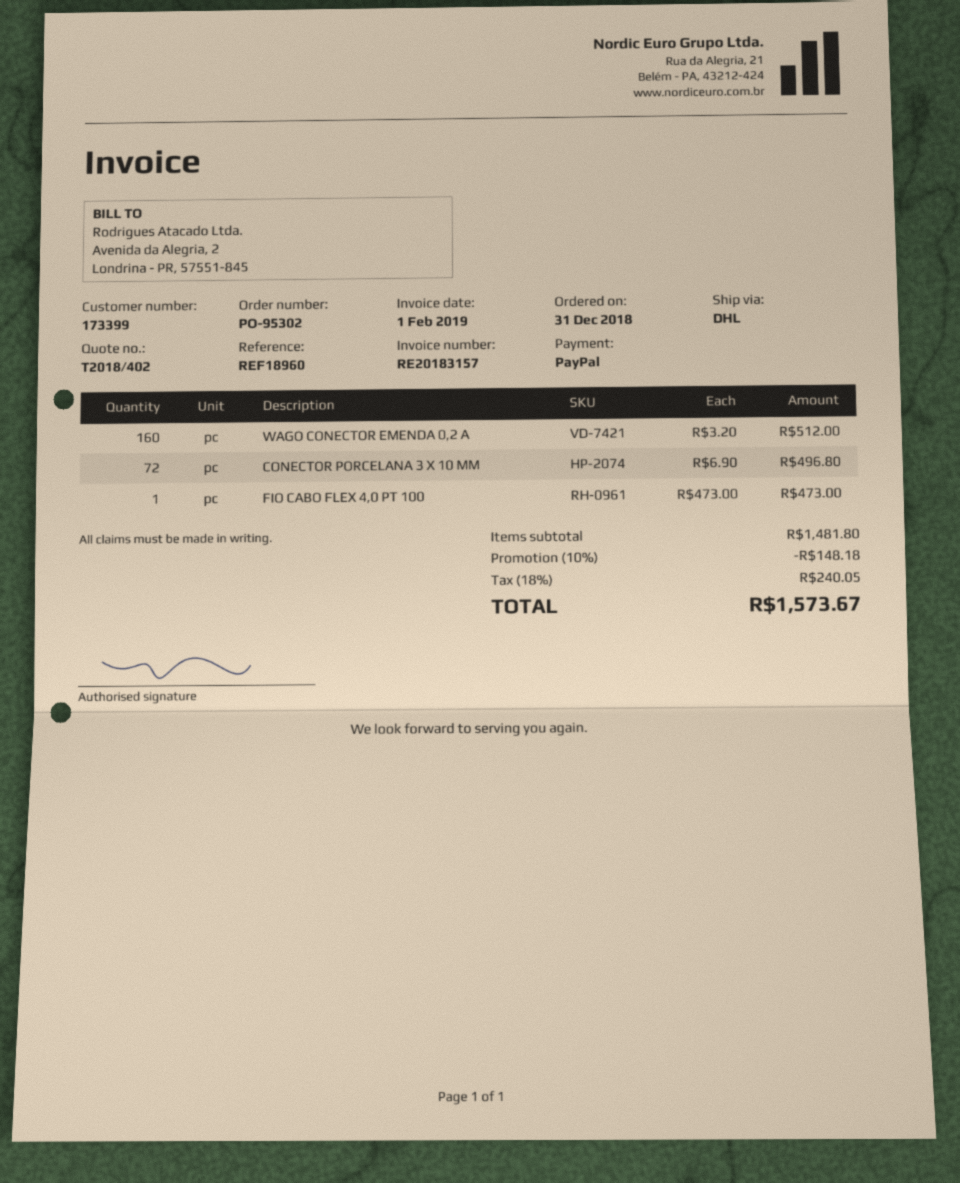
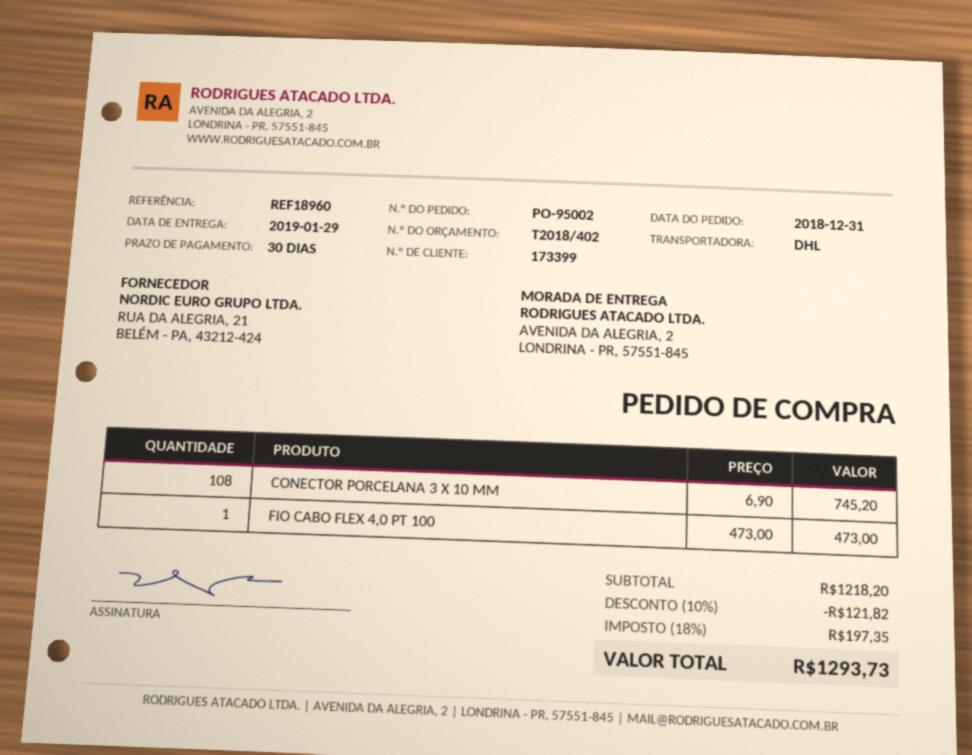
order number: PO-95302 -> PO-95002
WAGO CONECTOR EMENDA 0,2 A: 160 x 3.20 = 512.00 -> none
CONECTOR PORCELANA 3 X 10 MM: 72 x 6.90 = 496.80 -> 108 x 6.90 = 745.20
subtotal: 1481.80 -> 1218.20
discount: 10% = 148.18 -> 10% = 121.82
tax: 18% = 240.05 -> 18% = 197.35
total: 1573.67 -> 1293.73

